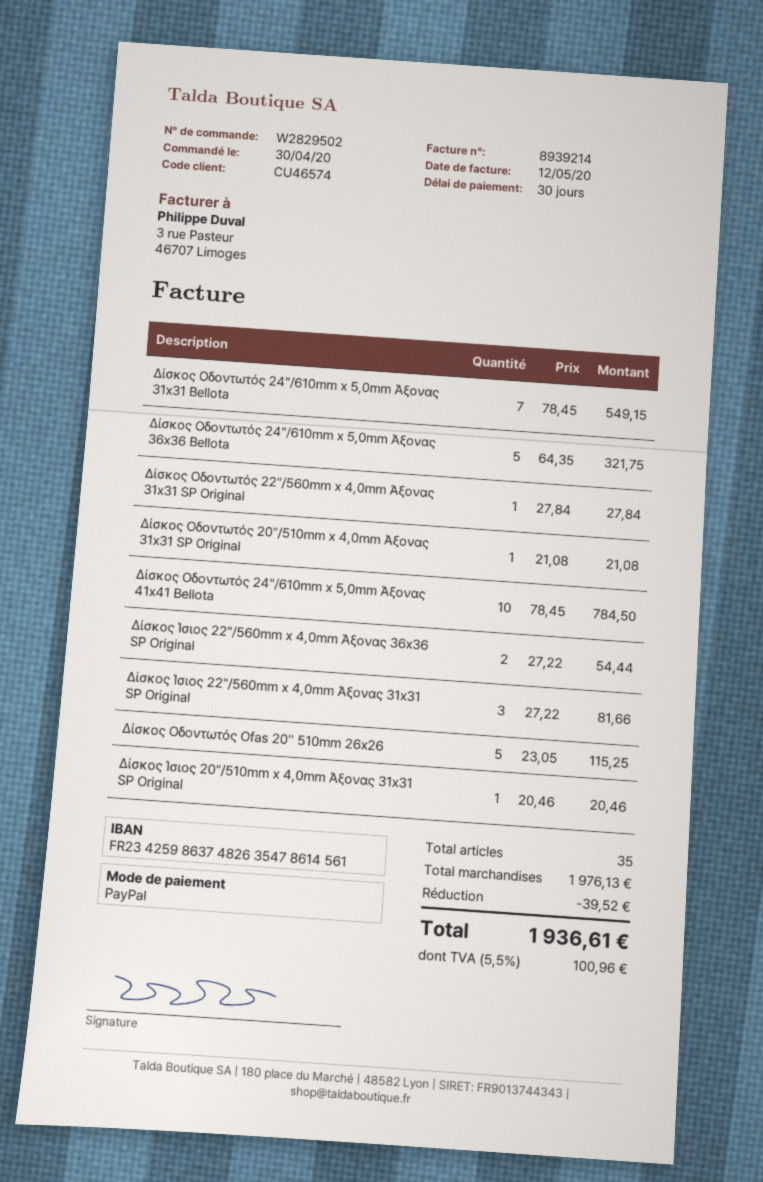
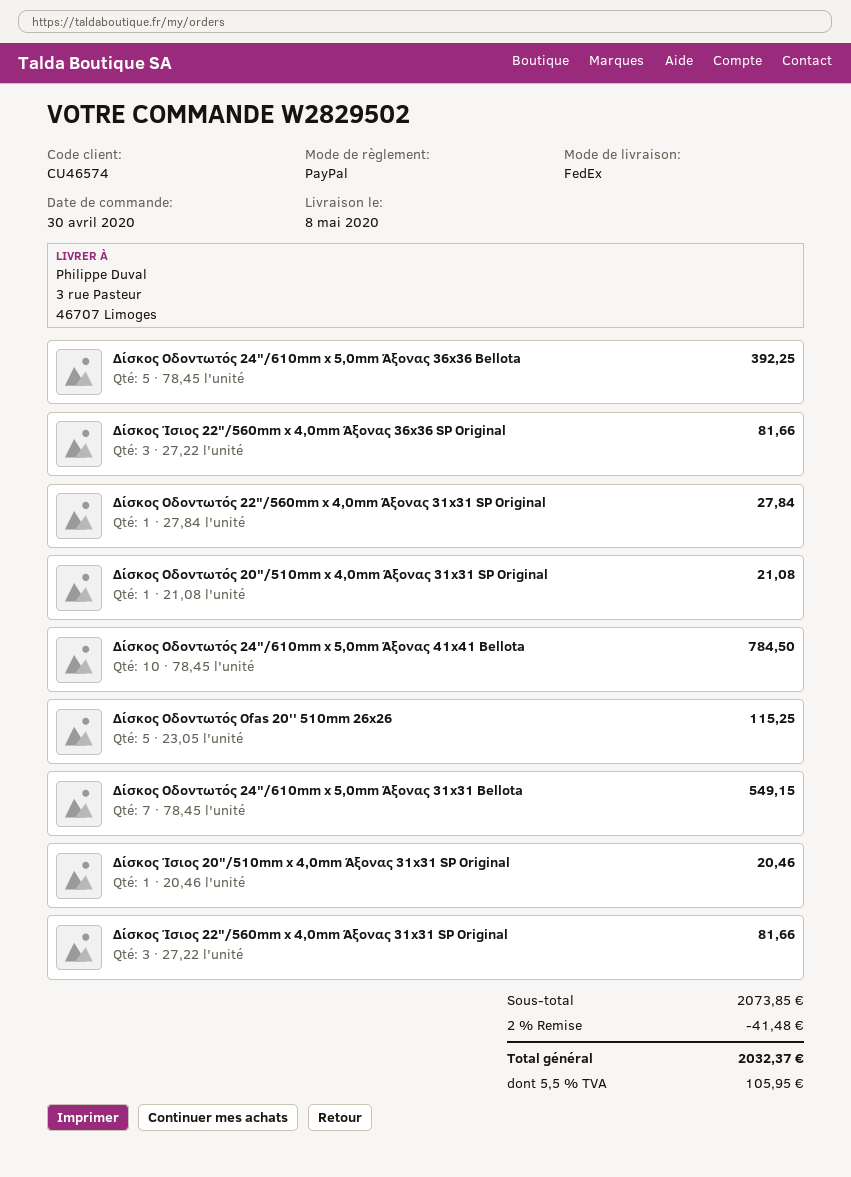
Δίσκος Οδοντωτός 24"/610mm x 5,0mm Άξονας 36x36 Bellota: 5 x 64.35 = 321.75 -> 5 x 78.45 = 392.25
Δίσκος Ίσιος 22"/560mm x 4,0mm Άξονας 36x36 SP Original: 2 x 27.22 = 54.44 -> 3 x 27.22 = 81.66
subtotal: 1976.13 -> 2073.85
discount: 39.52 -> 41.48
tax: 5.5% = 100.96 -> 5.5% = 105.95
total: 1936.61 -> 2032.37

